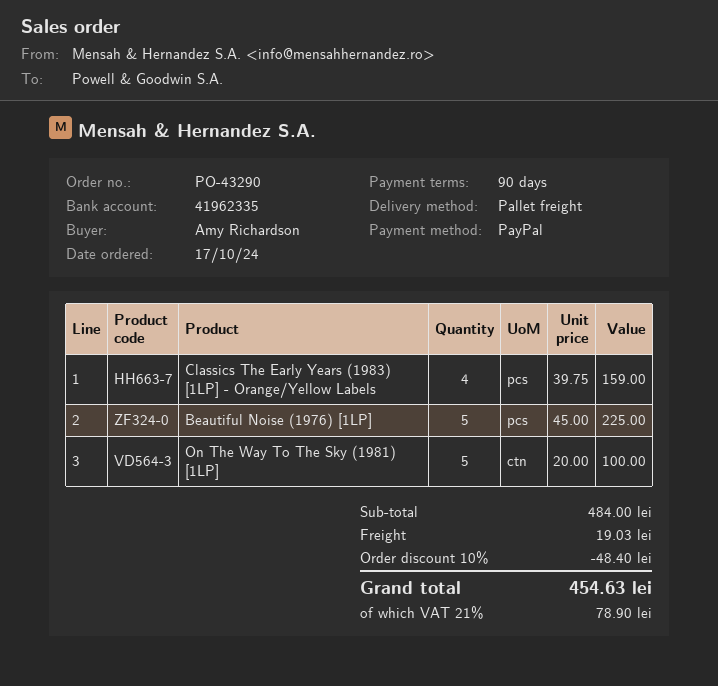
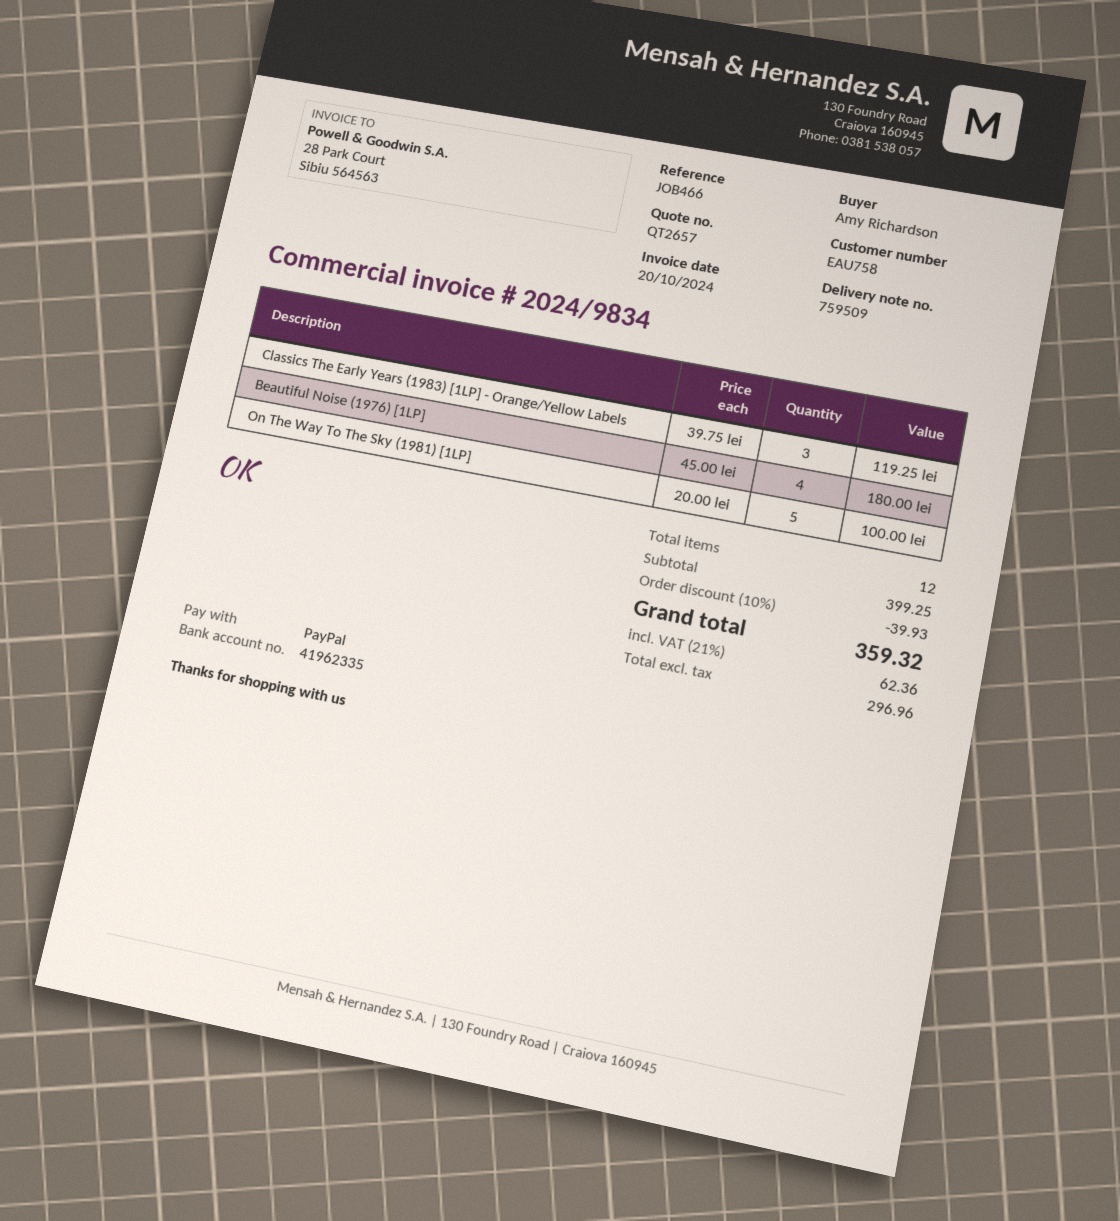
Classics The Early Years (1983) [1LP] - Orange/Yellow Labels: 4 x 39.75 = 159.00 -> 3 x 39.75 = 119.25
Beautiful Noise (1976) [1LP]: 5 x 45.00 = 225.00 -> 4 x 45.00 = 180.00
subtotal: 484.00 -> 399.25
discount: 10% = 48.40 -> 10% = 39.93
shipping: 19.03 -> none
tax: 21% = 78.90 -> 21% = 62.36
total: 454.63 -> 359.32

